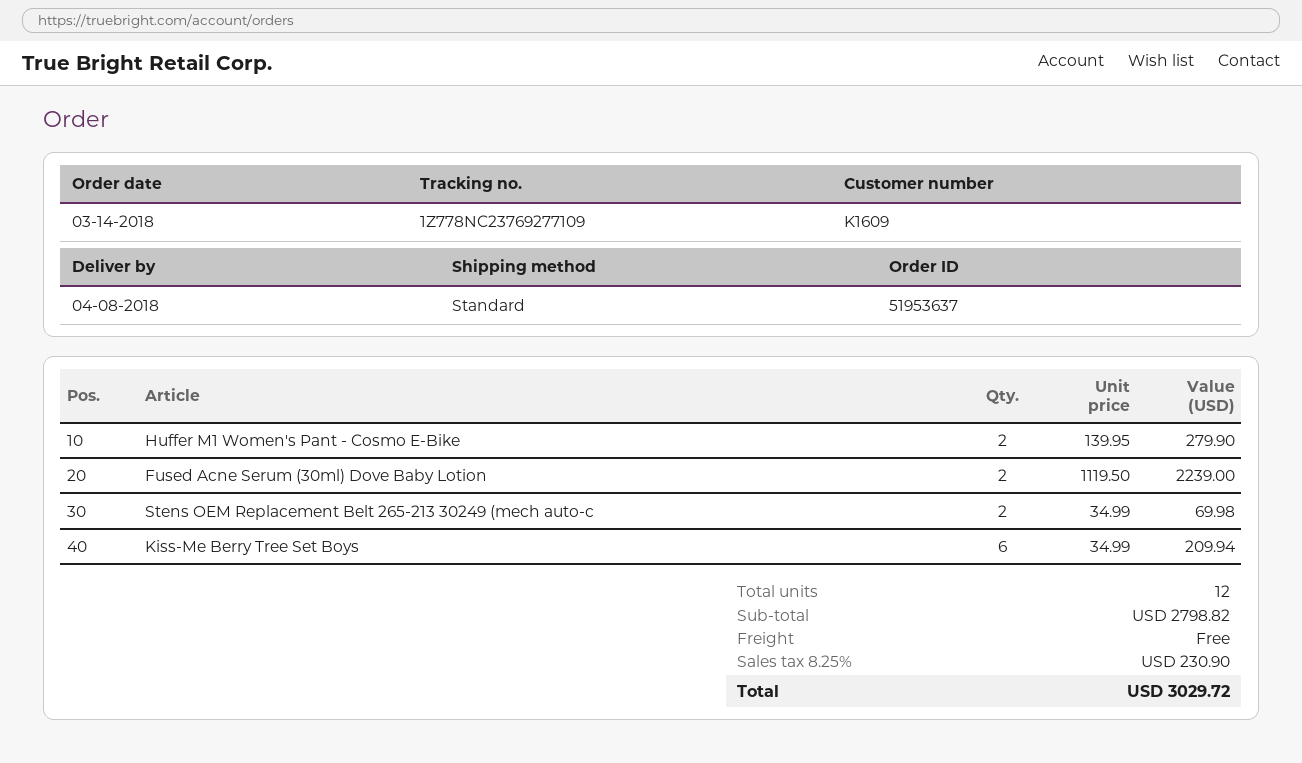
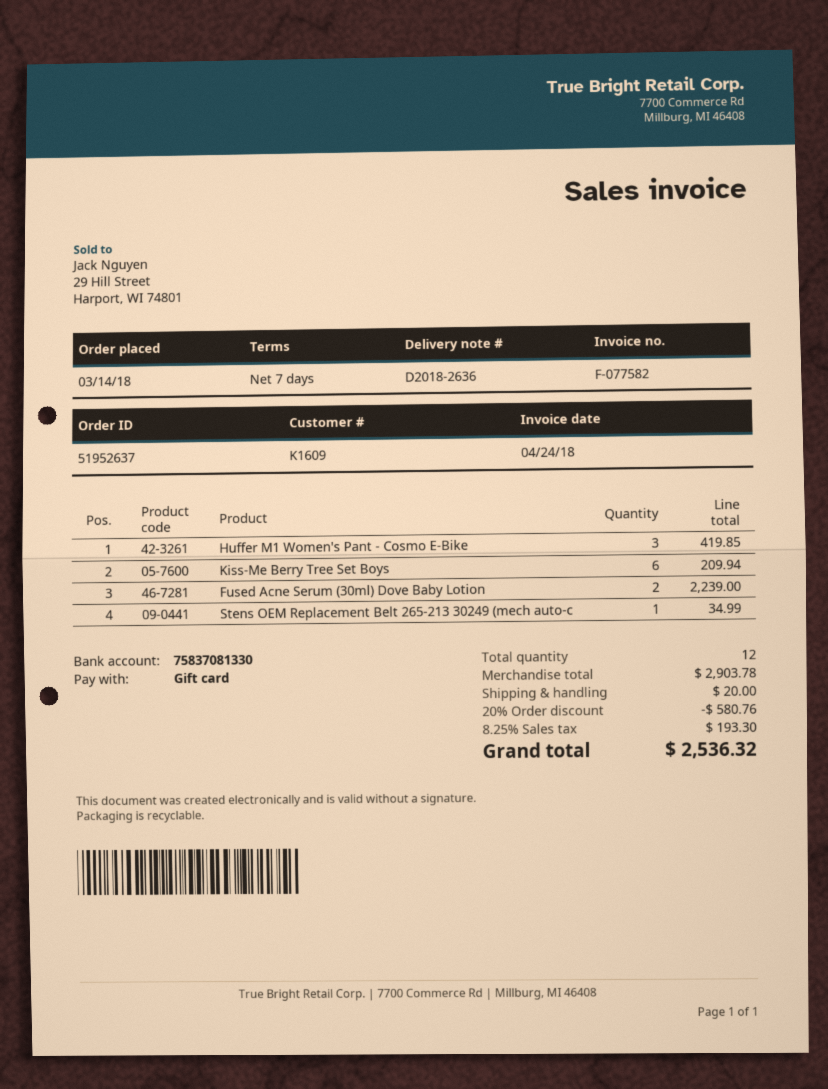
order number: 51953637 -> 51952637
Huffer M1 Women's Pant - Cosmo E-Bike: 2 for 279.90 -> 3 for 419.85
Stens OEM Replacement Belt 265-213 30249 (mech auto-c: 2 for 69.98 -> 1 for 34.99
subtotal: 2798.82 -> 2903.78
discount: none -> 20% = 580.76
shipping: 0.00 -> 20.00
tax: 8.25% = 230.90 -> 8.25% = 193.30
total: 3029.72 -> 2536.32

